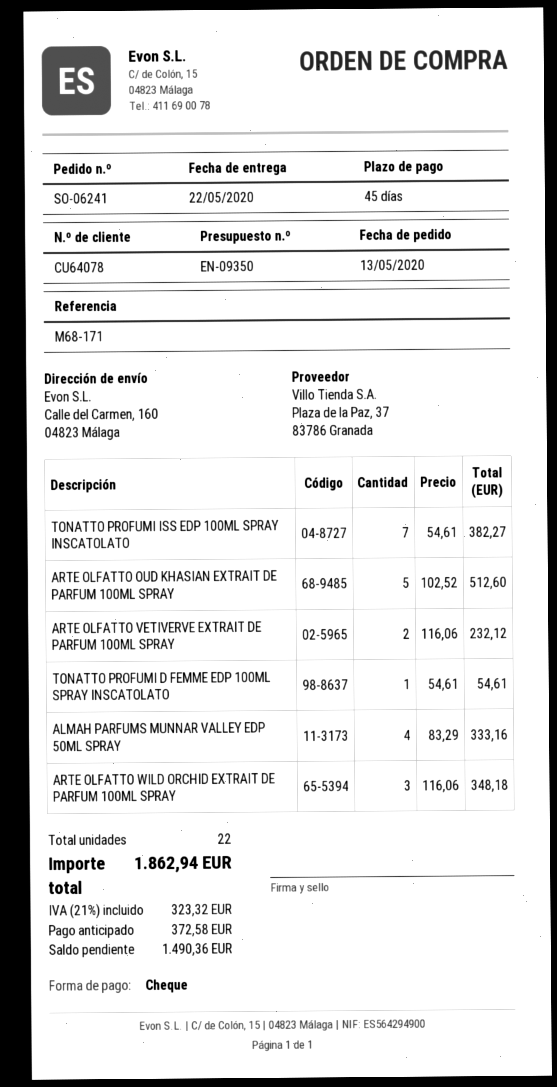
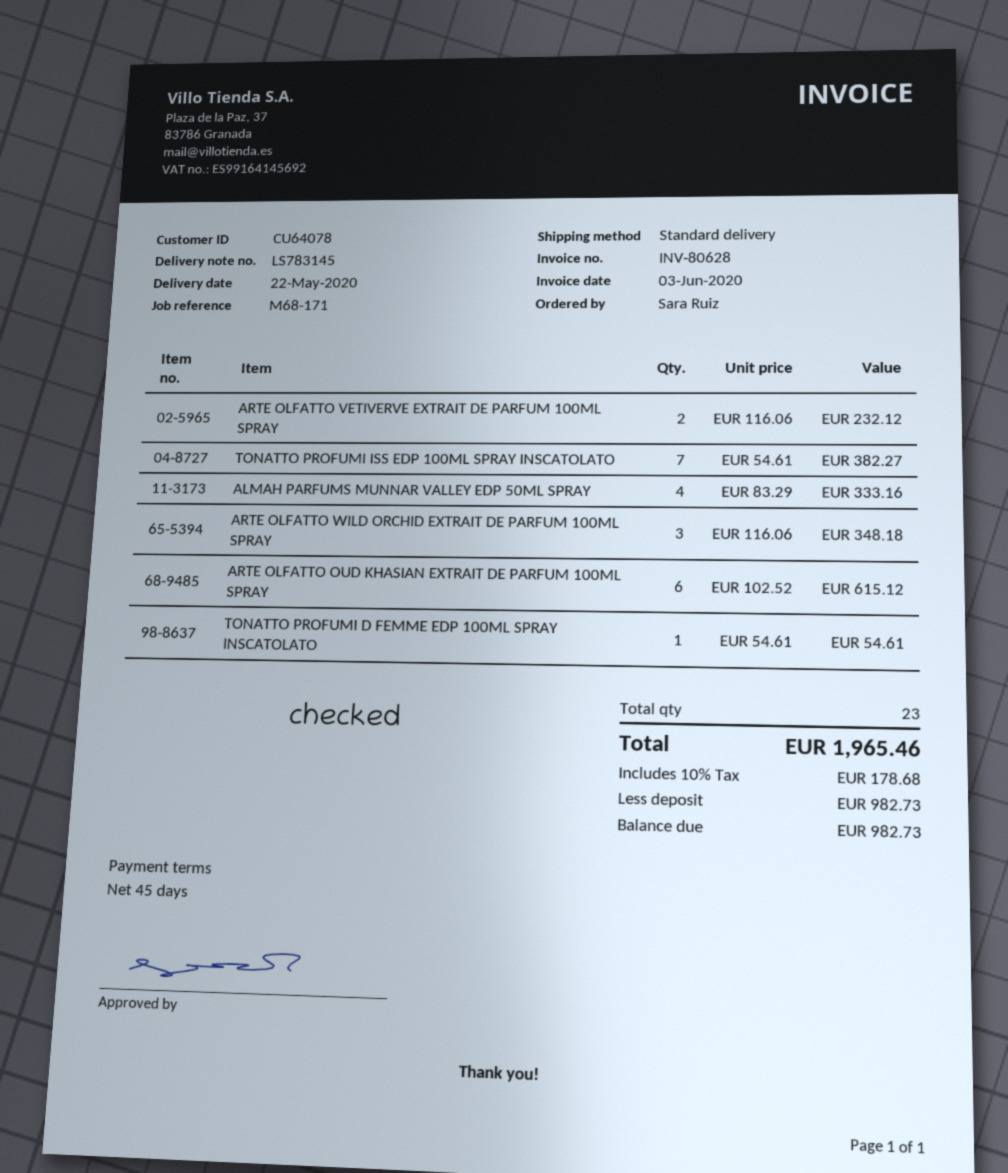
ARTE OLFATTO OUD KHASIAN EXTRAIT DE PARFUM 100ML SPRAY: 5 x 102.52 = 512.60 -> 6 x 102.52 = 615.12
total quantity: 22 -> 23
tax: 21% = 323.32 -> 10% = 178.68
total: 1862.94 -> 1965.46
deposit: 372.58 -> 982.73
balance: 1490.36 -> 982.73

